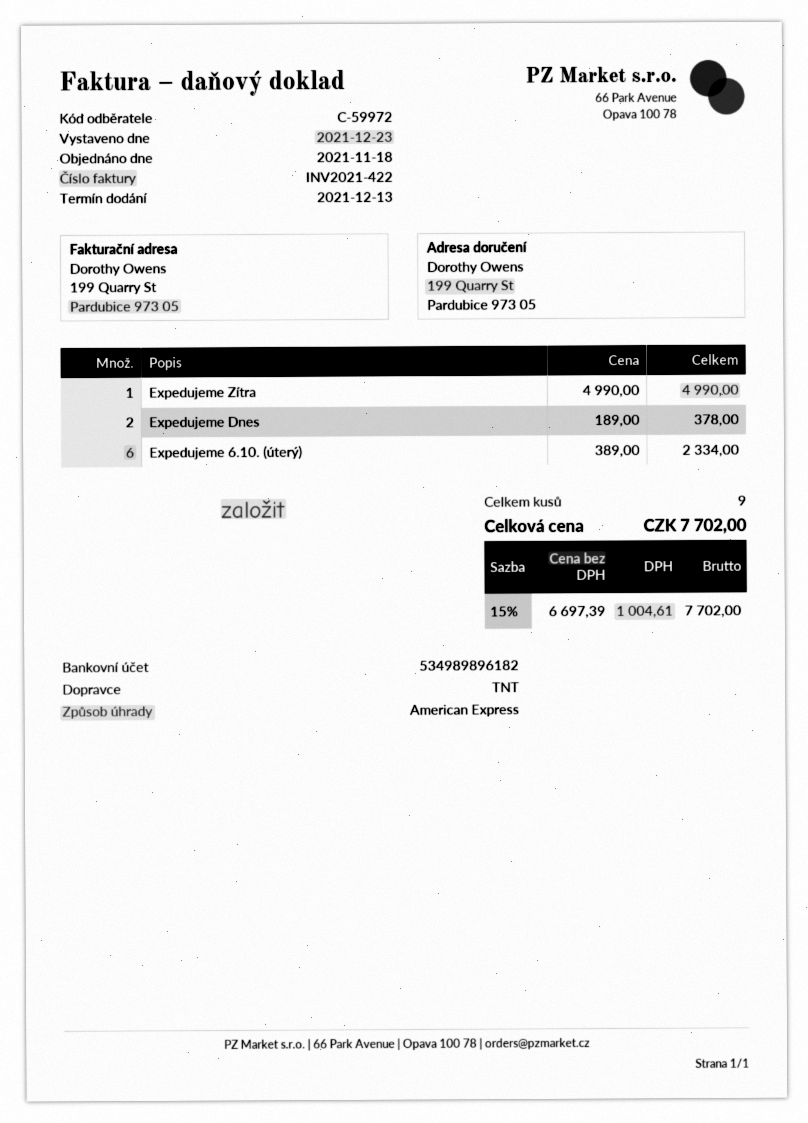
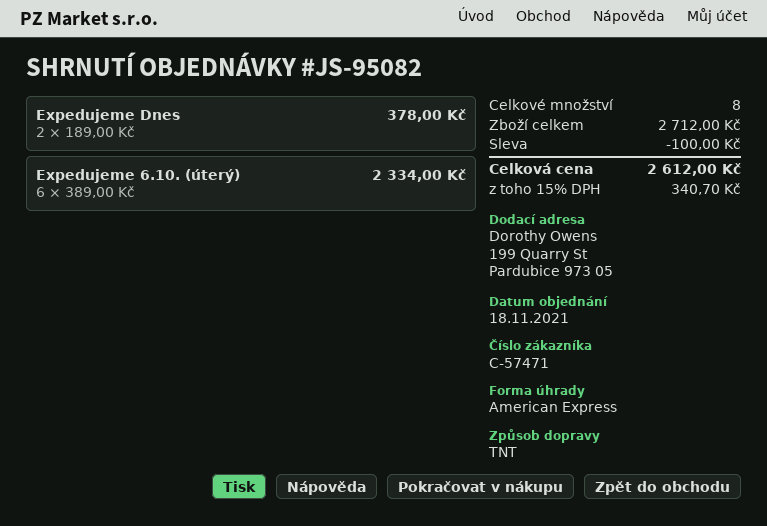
customer number: C-59972 -> C-57471
Expedujeme Zítra: 1 x 4990.00 = 4990.00 -> none
total quantity: 9 -> 8
discount: none -> 100.00
tax: 15% = 1004.61 -> 15% = 340.70
total: 7702.00 -> 2612.00

